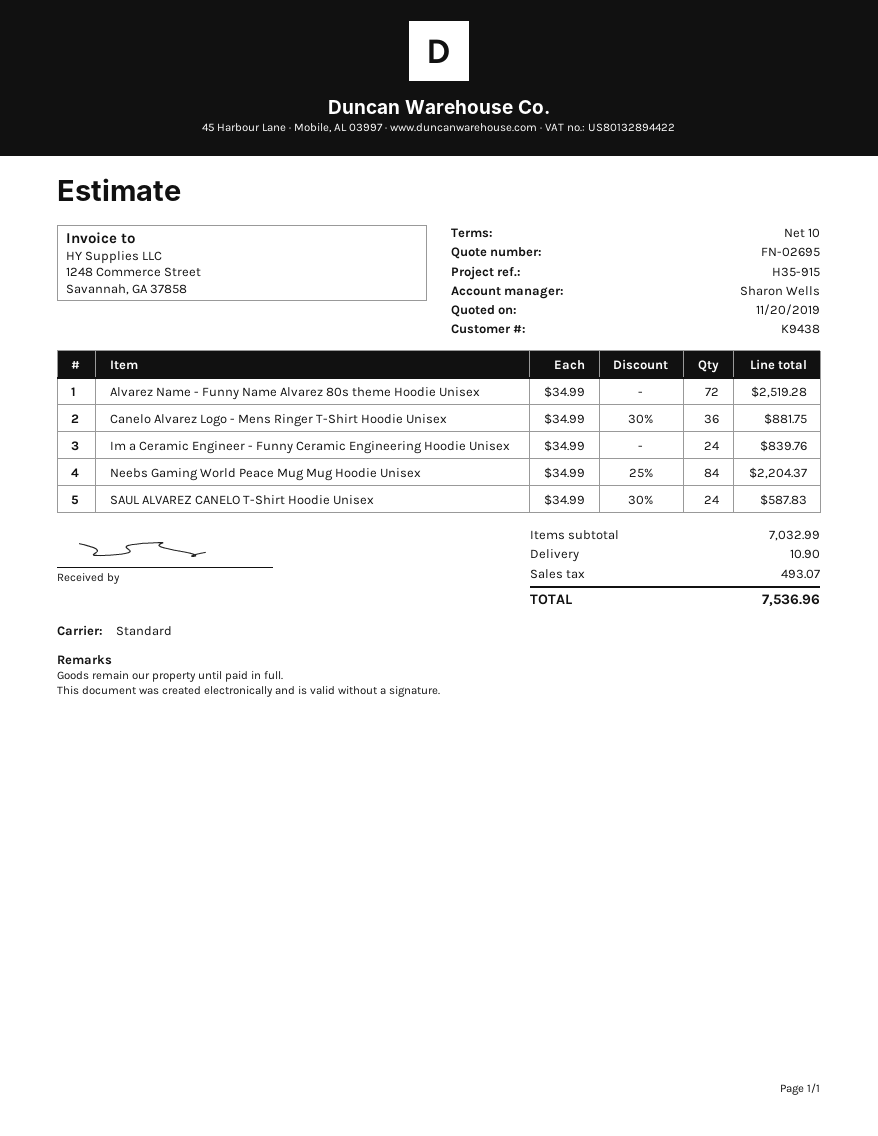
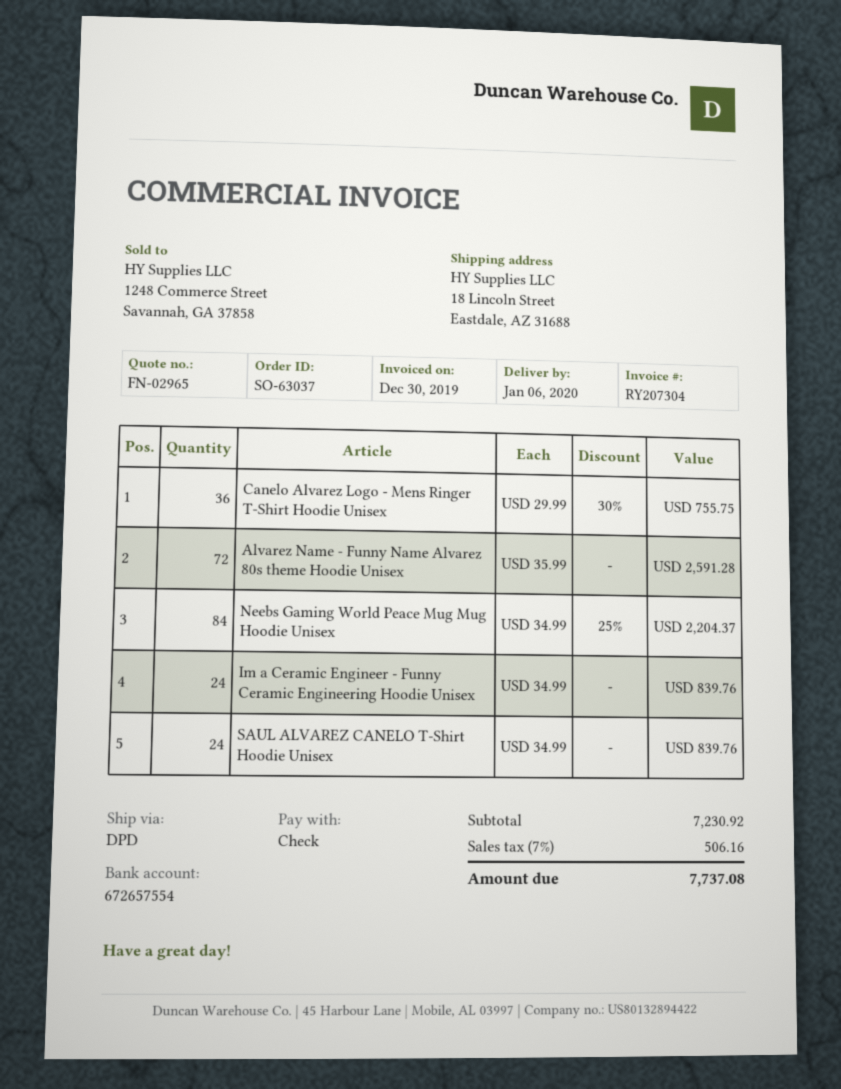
quote number: FN-02695 -> FN-02965
shipping method: standard -> DPD
Alvarez Name - Funny Name Alvarez 80s theme Hoodie Unisex: 72 x 34.99 = 2519.28 -> 72 x 35.99 = 2591.28
Canelo Alvarez Logo - Mens Ringer T-Shirt Hoodie Unisex: 36 x 34.99 - 30% = 881.75 -> 36 x 29.99 - 30% = 755.75
SAUL ALVAREZ CANELO T-Shirt Hoodie Unisex: 24 x 34.99 - 30% = 587.83 -> 24 x 34.99 = 839.76
subtotal: 7032.99 -> 7230.92
shipping: 10.90 -> none
tax: 493.07 -> 506.16
total: 7536.96 -> 7737.08

